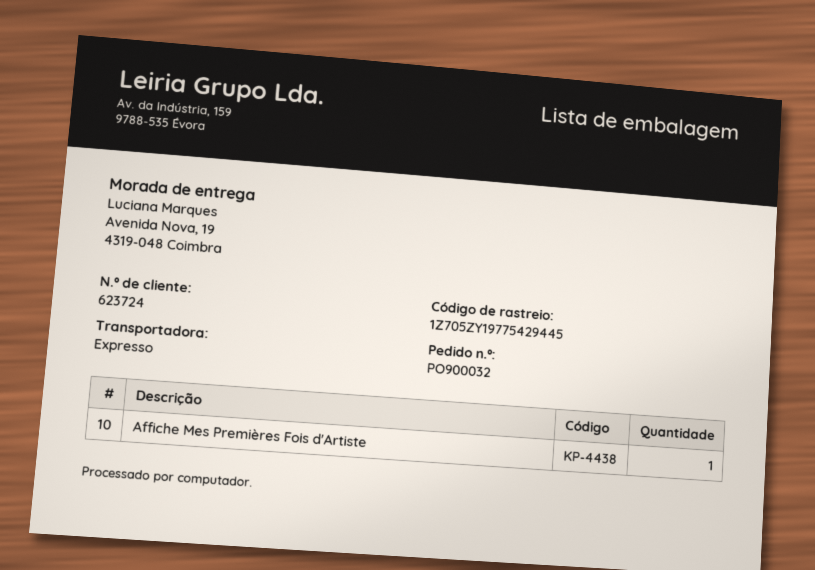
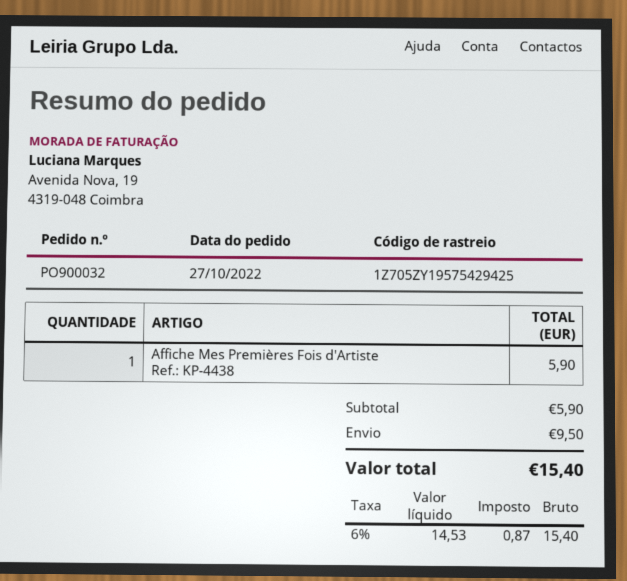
tracking number: 1Z705ZY19775429445 -> 1Z705ZY19575429425

